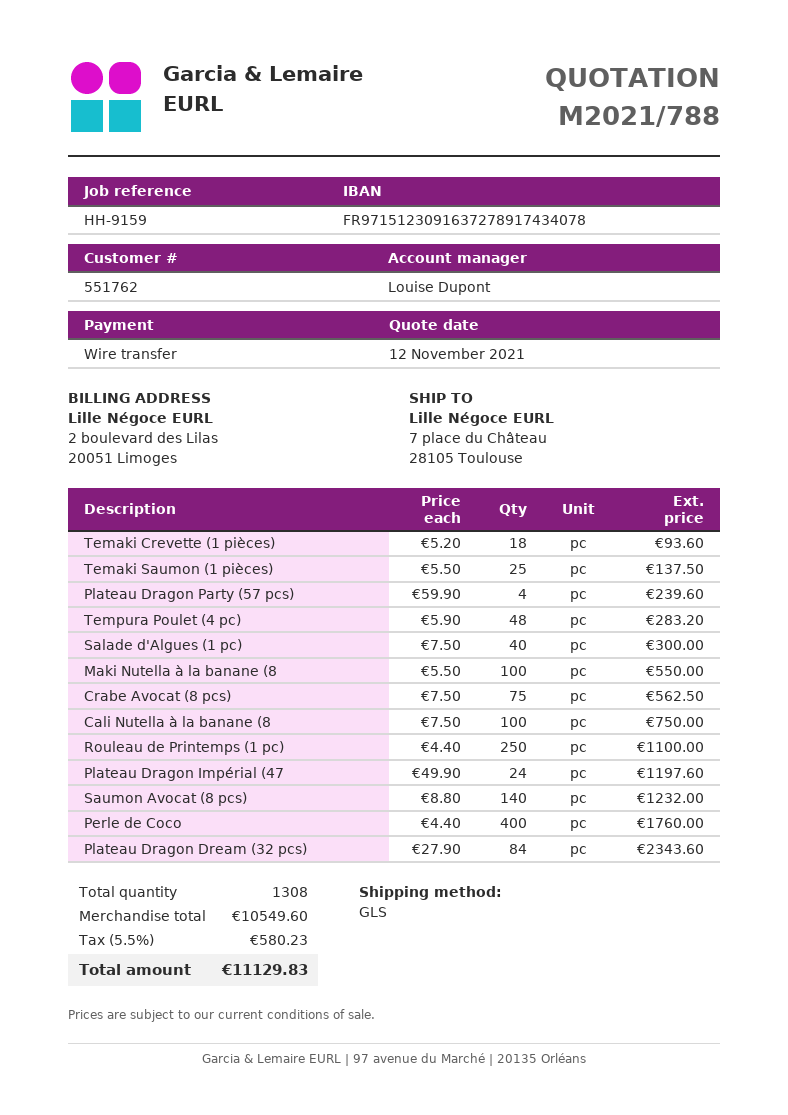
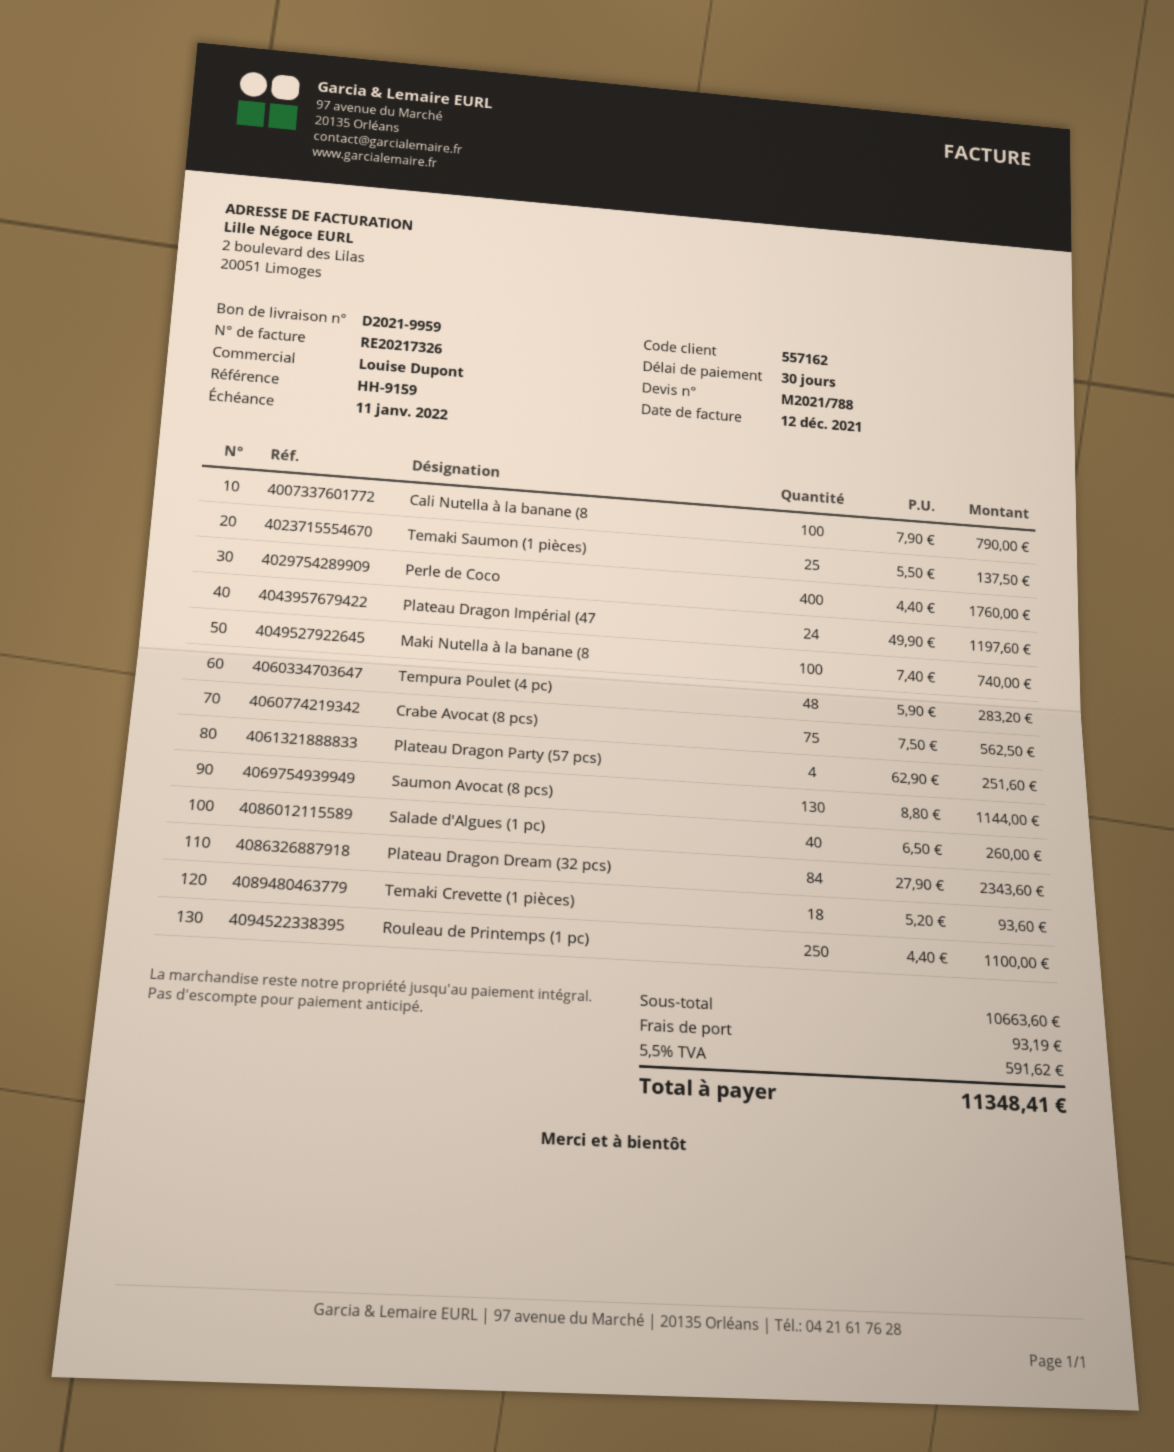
customer number: 551762 -> 557162
Plateau Dragon Party (57 pcs): 4 x 59.90 = 239.60 -> 4 x 62.90 = 251.60
Salade d'Algues (1 pc): 40 x 7.50 = 300.00 -> 40 x 6.50 = 260.00
Maki Nutella à la banane (8: 100 x 5.50 = 550.00 -> 100 x 7.40 = 740.00
Cali Nutella à la banane (8: 100 x 7.50 = 750.00 -> 100 x 7.90 = 790.00
Saumon Avocat (8 pcs): 140 x 8.80 = 1232.00 -> 130 x 8.80 = 1144.00
subtotal: 10549.60 -> 10663.60
shipping: none -> 93.19
tax: 5.5% = 580.23 -> 5.5% = 591.62
total: 11129.83 -> 11348.41

